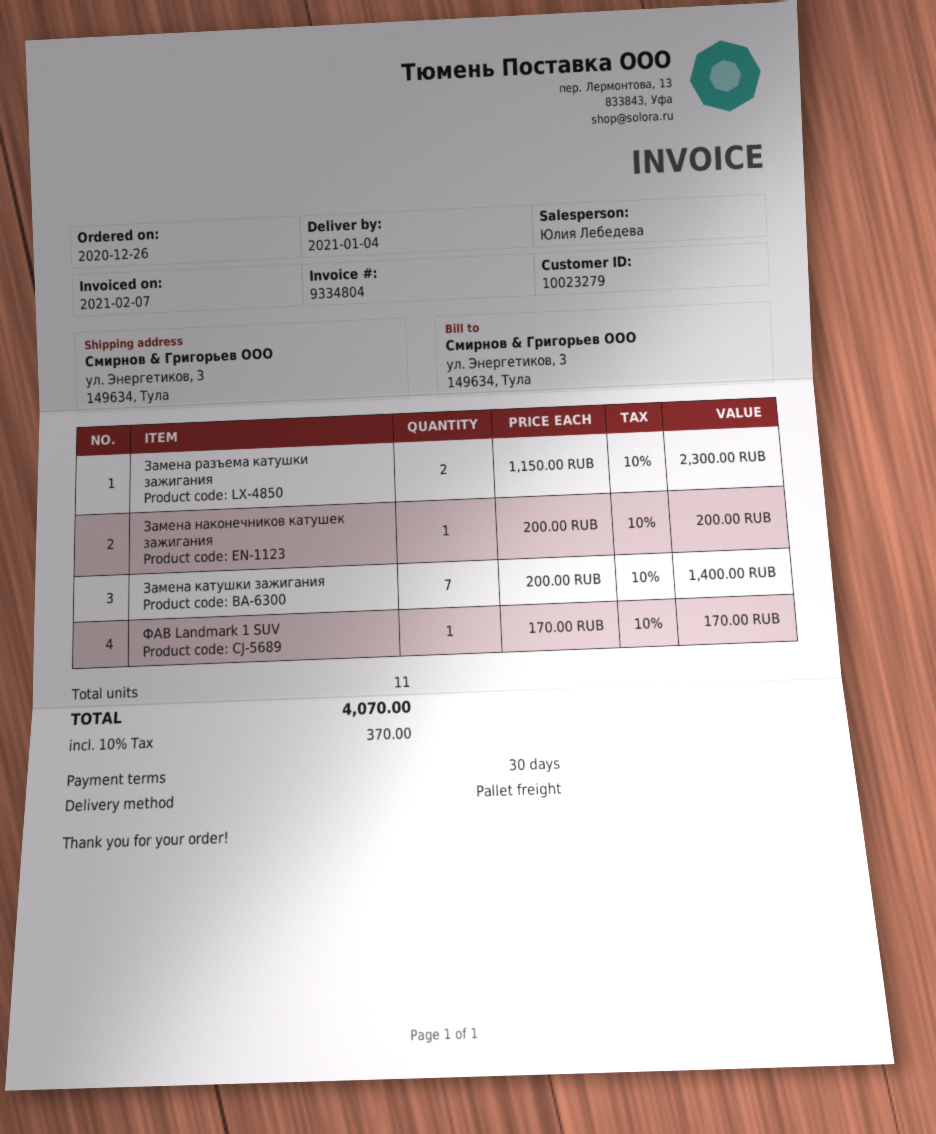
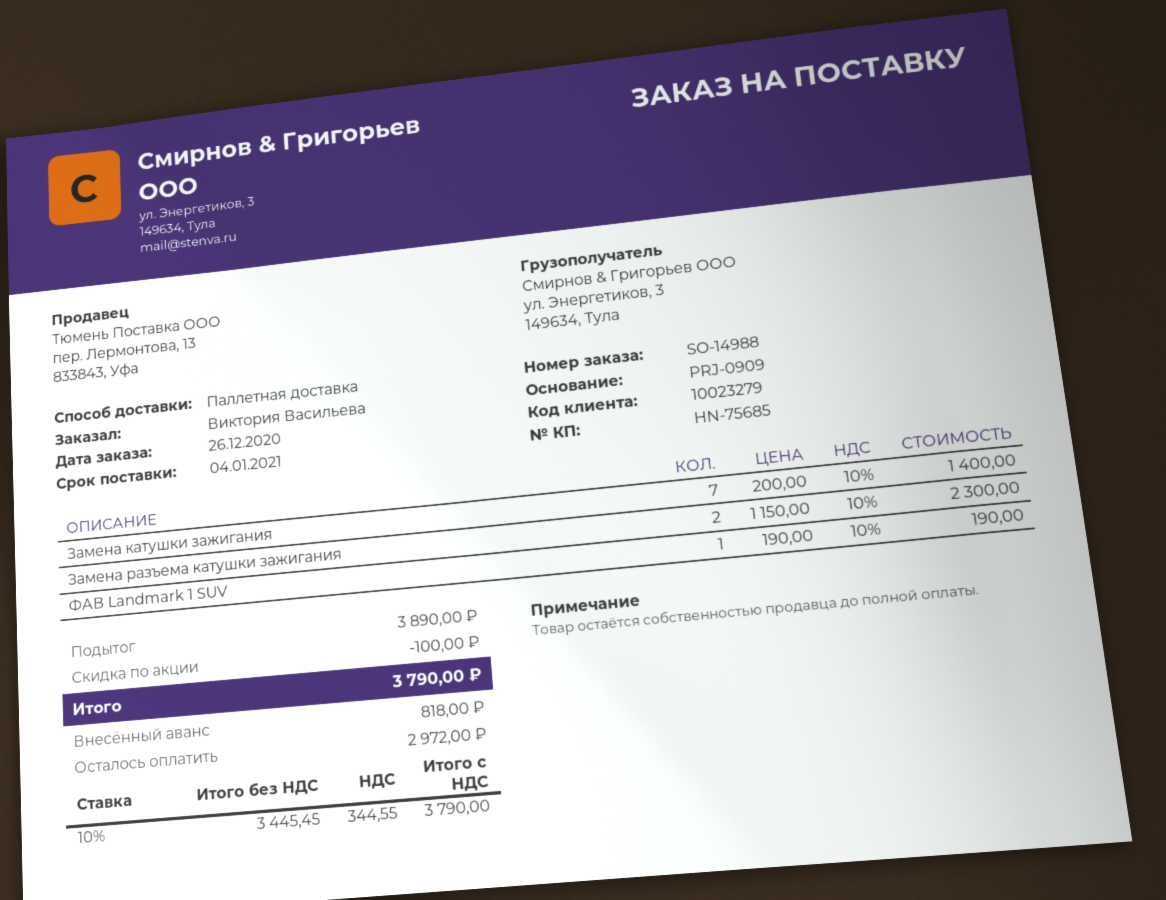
Замена наконечников катушек зажигания: 1 x 200.00 = 200.00 -> none
ФАВ Landmark 1 SUV: 1 x 170.00 = 170.00 -> 1 x 190.00 = 190.00
discount: none -> 100.00
tax: 10% = 370.00 -> 10% = 344.55
total: 4070.00 -> 3790.00

